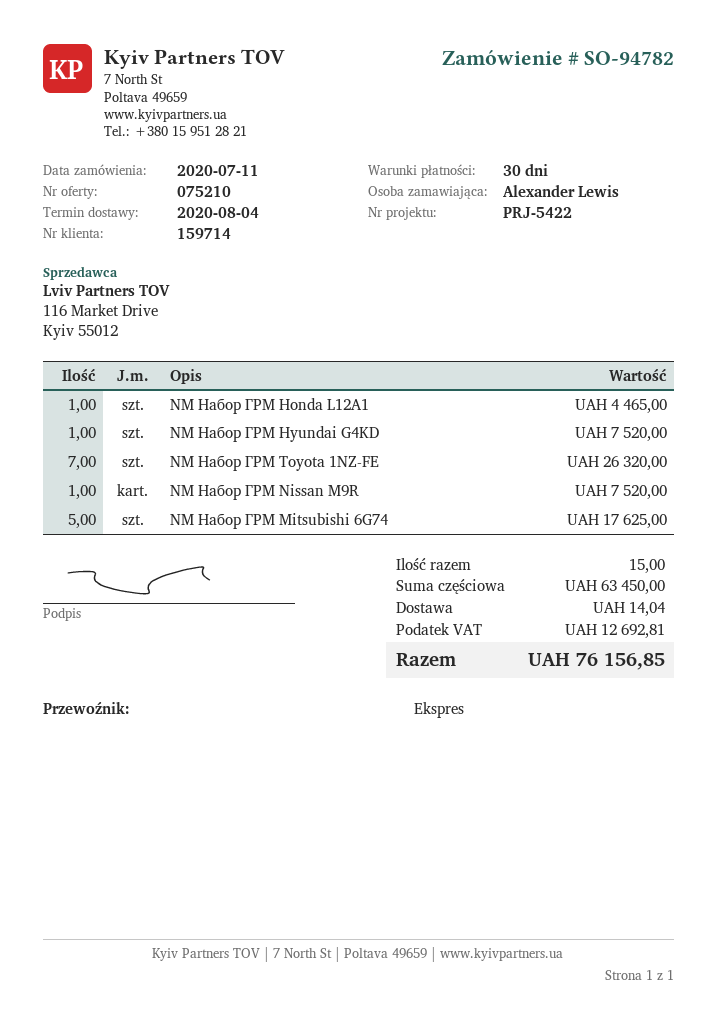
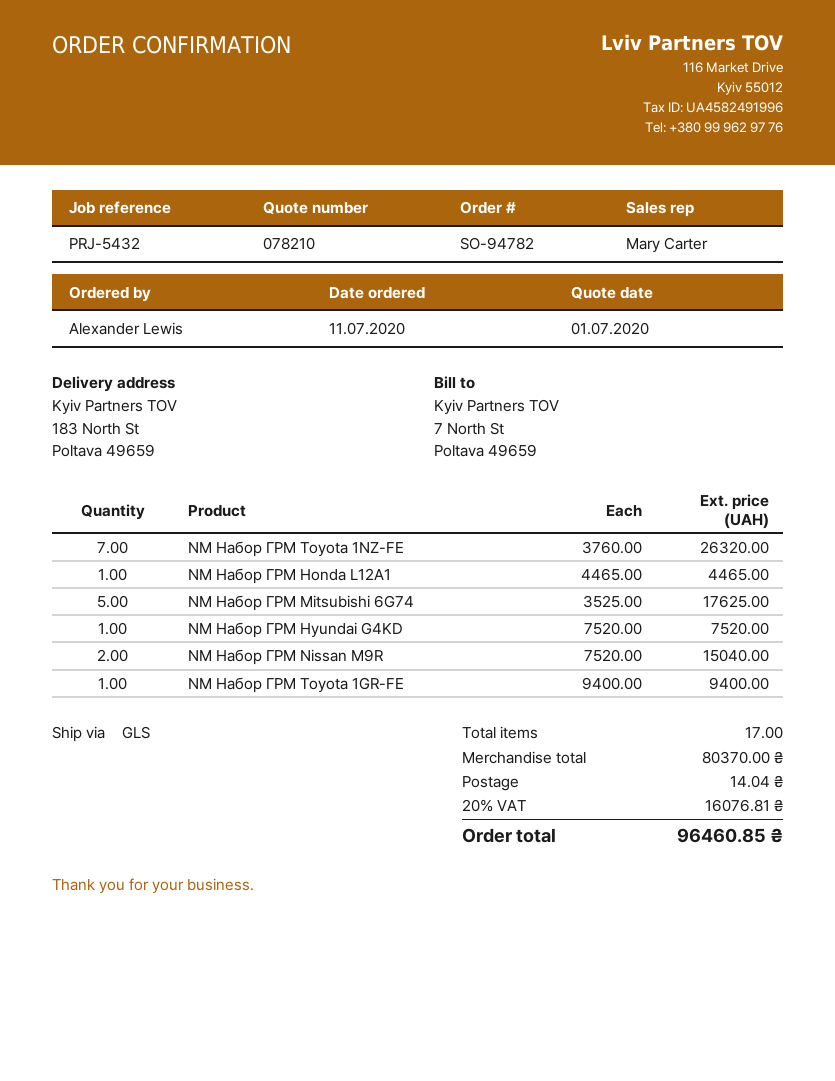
quote number: 075210 -> 078210
reference: PRJ-5422 -> PRJ-5432
shipping method: express -> GLS
NM Набор ГРМ Nissan M9R: 1 for 7520.00 -> 2 for 15040.00
NM Набор ГРМ Toyota 1GR-FE: none -> 1 for 9400.00
total quantity: 15 -> 17
subtotal: 63450.00 -> 80370.00
tax: 12692.81 -> 16076.81
total: 76156.85 -> 96460.85

